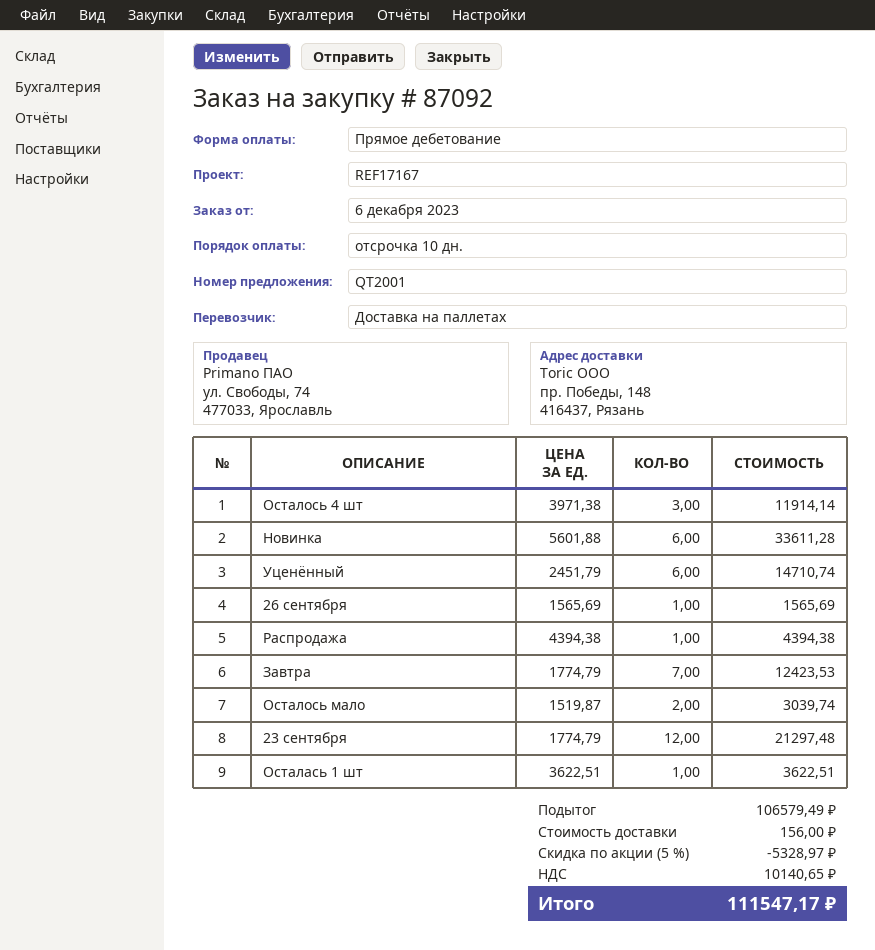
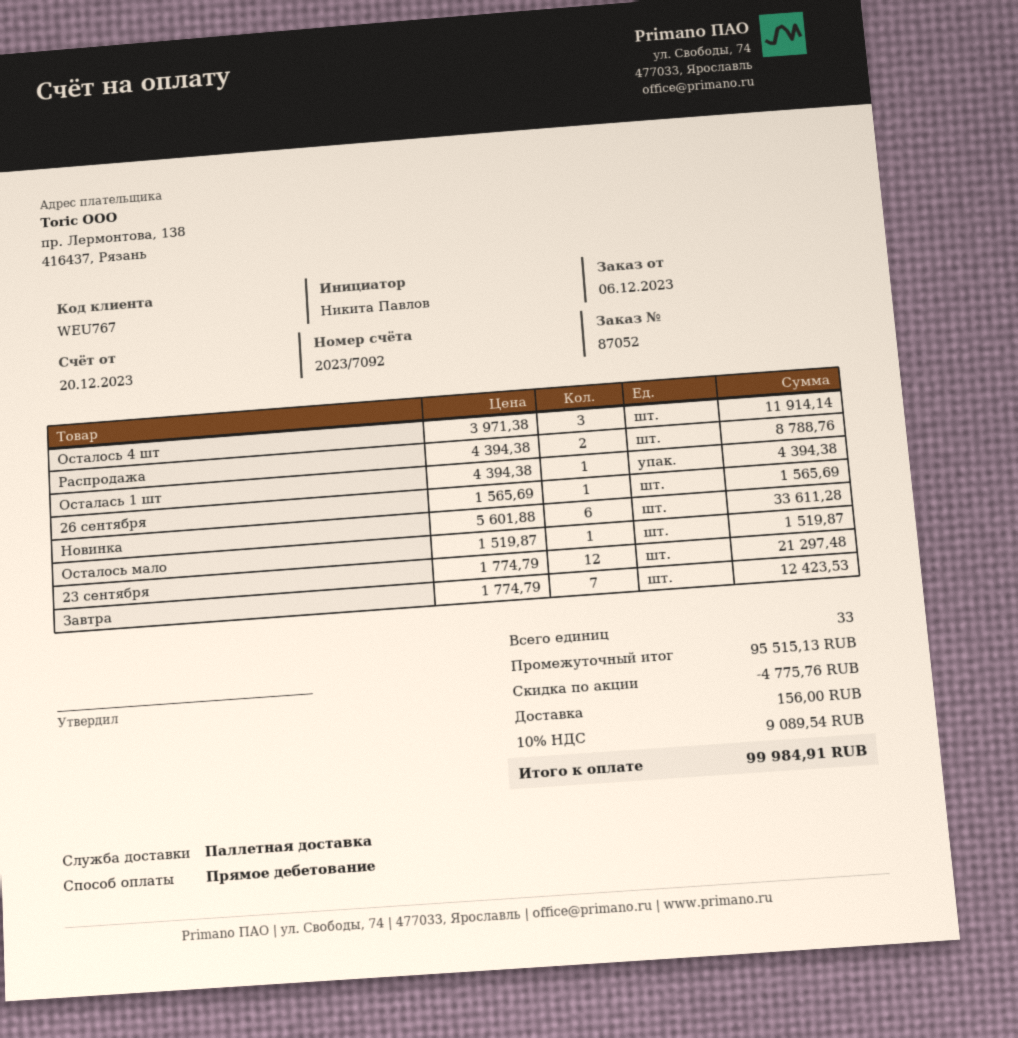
order number: 87092 -> 87052
Уценённый: 6 x 2451.79 = 14710.74 -> none
Распродажа: 1 x 4394.38 = 4394.38 -> 2 x 4394.38 = 8788.76
Осталось мало: 2 x 1519.87 = 3039.74 -> 1 x 1519.87 = 1519.87
Осталась 1 шт: 1 x 3622.51 = 3622.51 -> 1 x 4394.38 = 4394.38
subtotal: 106579.49 -> 95515.13
discount: 5328.97 -> 4775.76
tax: 10140.65 -> 9089.54
total: 111547.17 -> 99984.91

